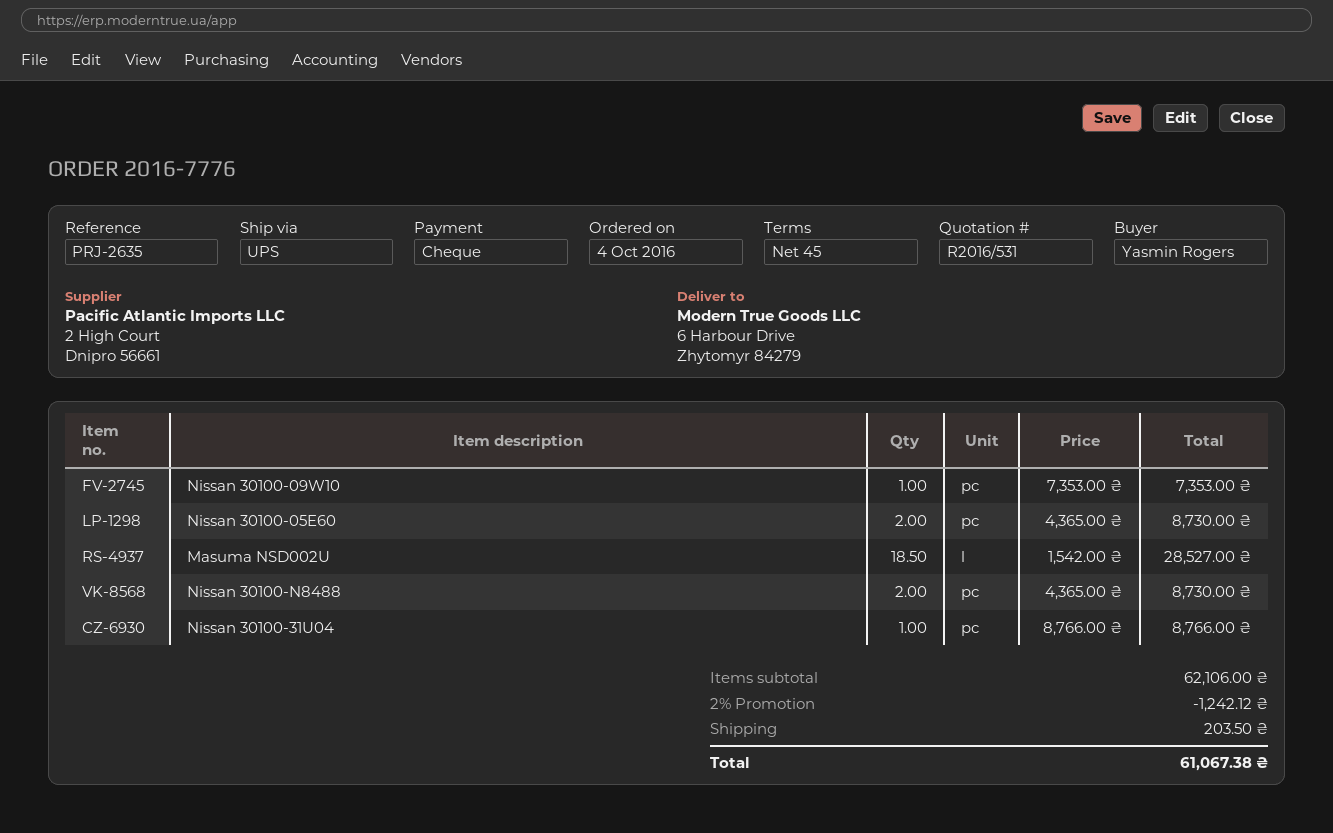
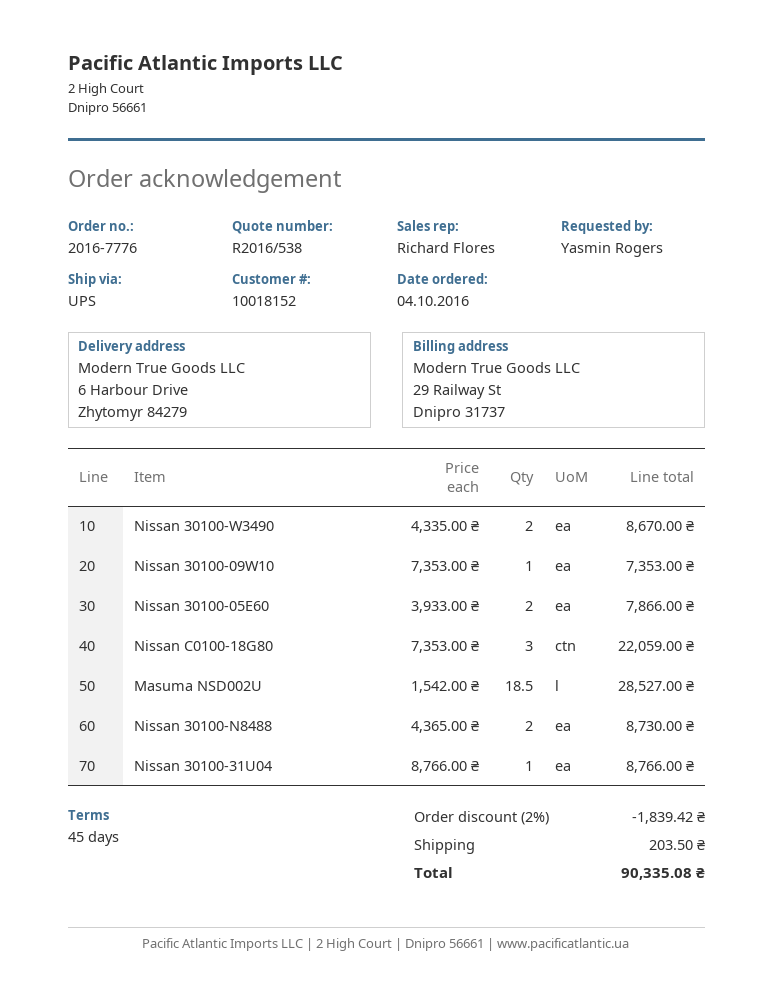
quote number: R2016/531 -> R2016/538
Nissan 30100-05E60: 2 x 4365.00 = 8730.00 -> 2 x 3933.00 = 7866.00
Nissan 30100-W3490: none -> 2 x 4335.00 = 8670.00
Nissan C0100-18G80: none -> 3 x 7353.00 = 22059.00
discount: 2% = 1242.12 -> 2% = 1839.42
total: 61067.38 -> 90335.08

